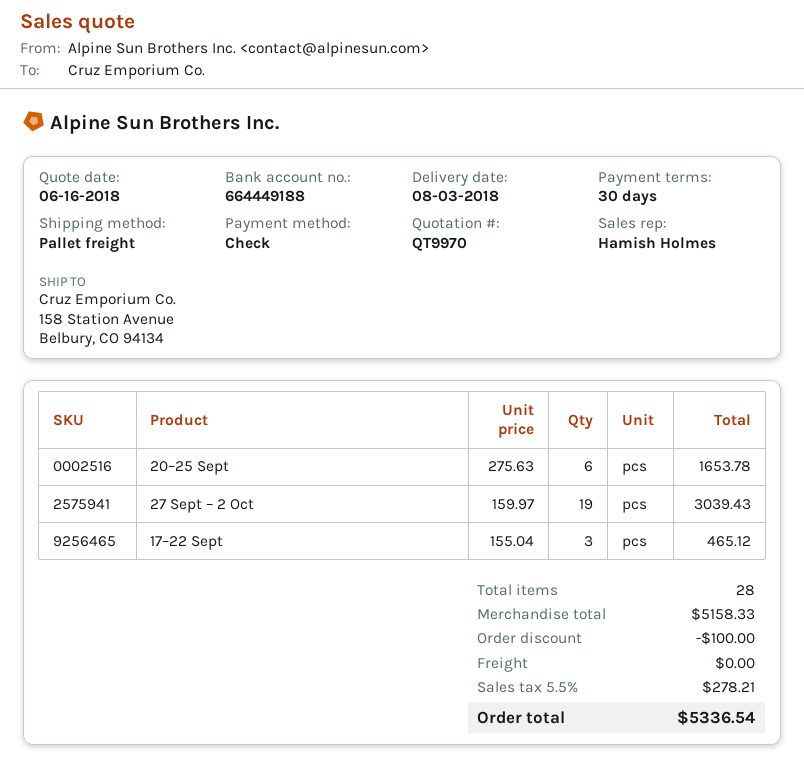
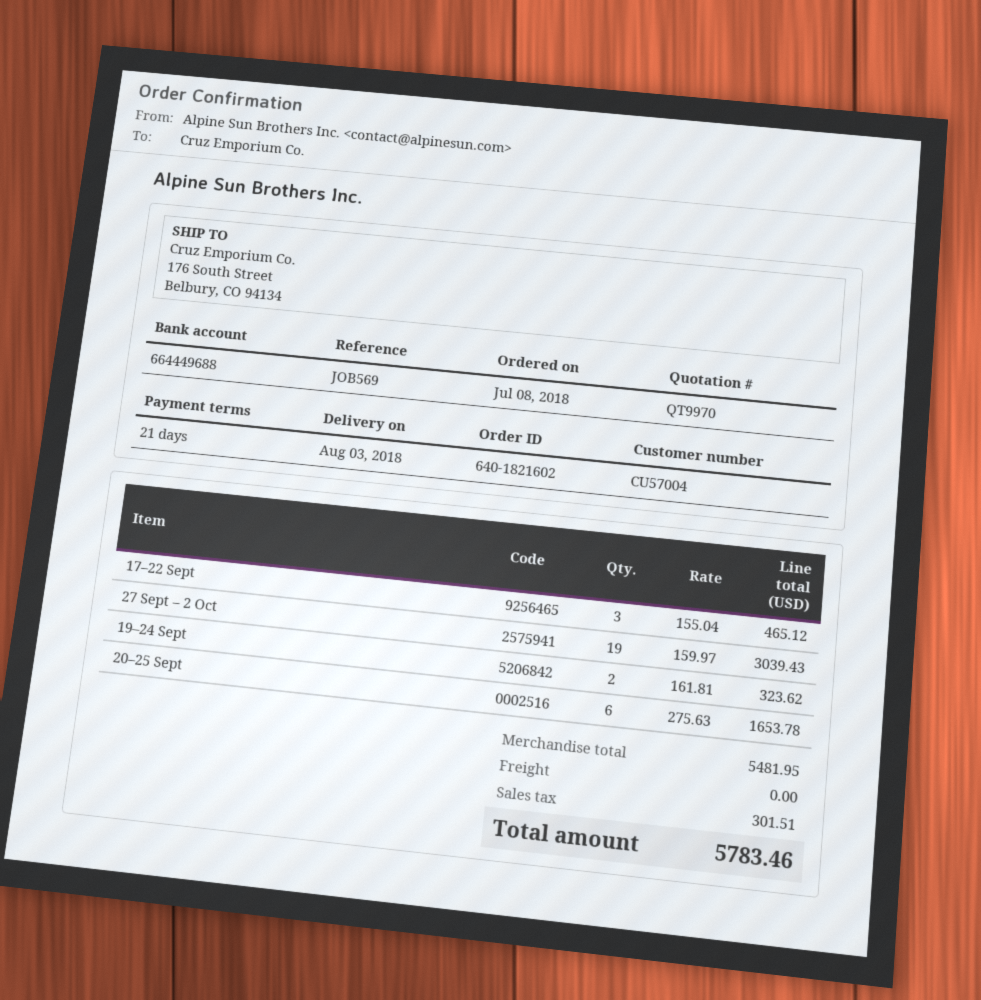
payment terms: 30 days -> 21 days
bank account: 664449188 -> 664449688
ship to: 158 Station Avenue, Belbury, CO 94134 -> 176 South Street, Belbury, CO 94134
19–24 Sept: none -> 2 x 161.81 = 323.62
subtotal: 5158.33 -> 5481.95
discount: 100.00 -> none
tax: 278.21 -> 301.51
total: 5336.54 -> 5783.46

